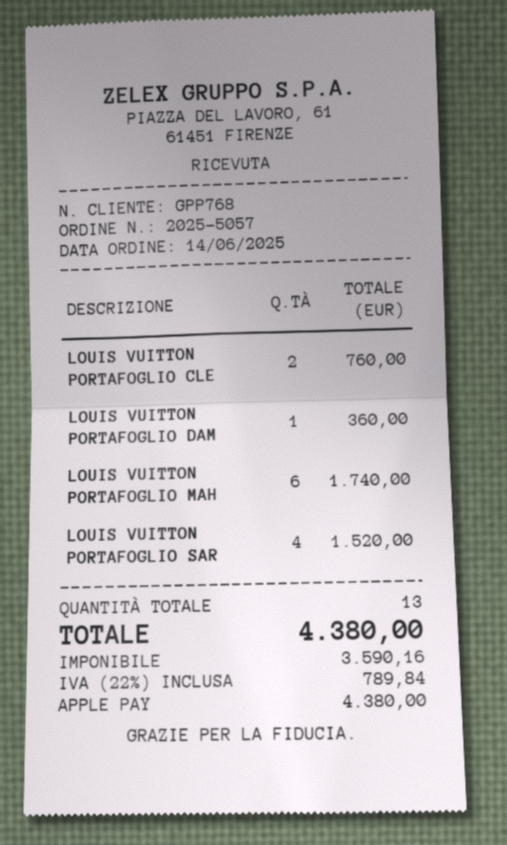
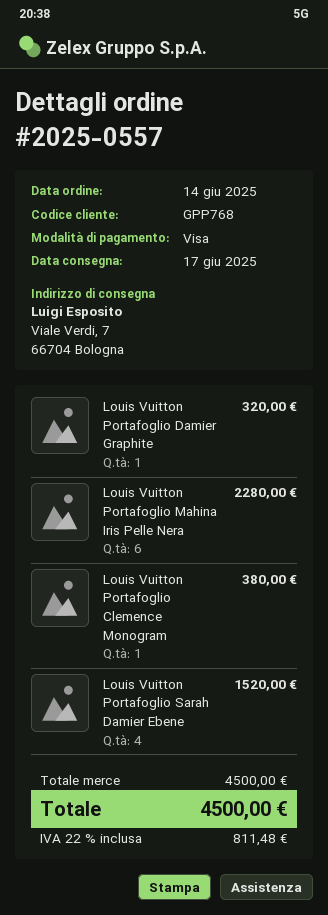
order number: 2025-5057 -> 2025-0557
payment method: Apple Pay -> Visa
LOUIS VUITTON PORTAFOGLIO CLE: 2 for 760.00 -> 1 for 380.00
LOUIS VUITTON PORTAFOGLIO DAM: 1 for 360.00 -> 1 for 320.00
LOUIS VUITTON PORTAFOGLIO MAH: 6 for 1740.00 -> 6 for 2280.00
tax: 22% = 789.84 -> 22% = 811.48
total: 4380.00 -> 4500.00

